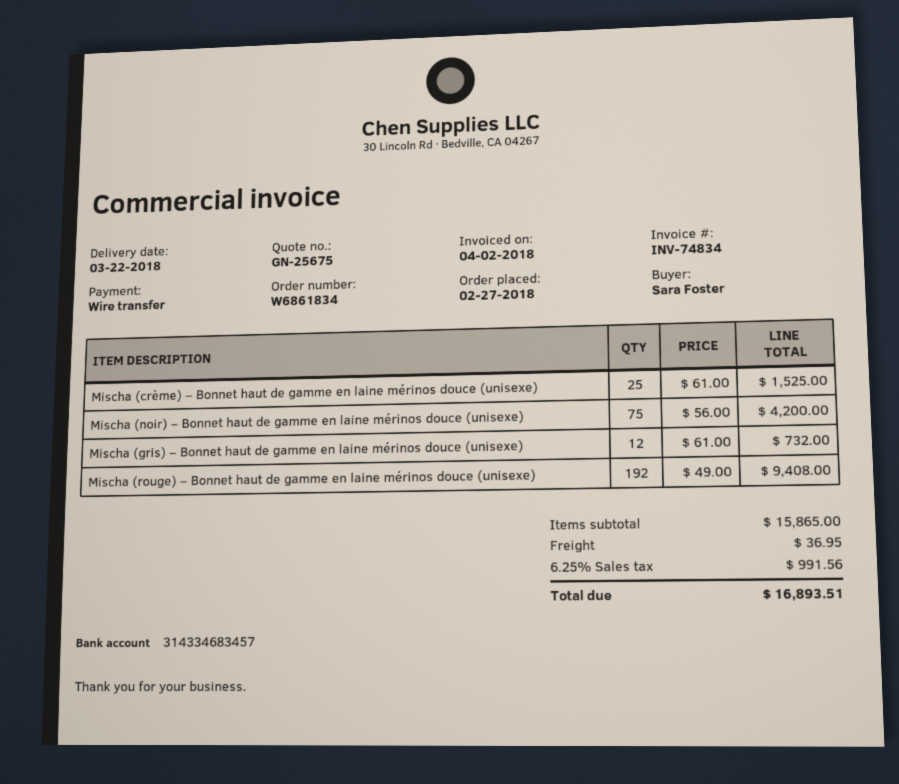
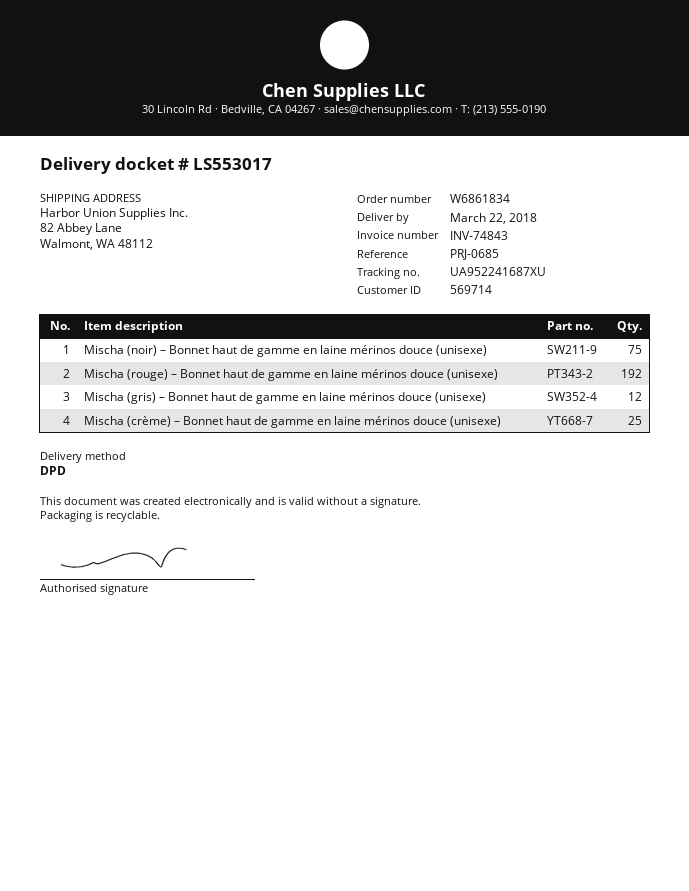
invoice number: INV-74834 -> INV-74843

